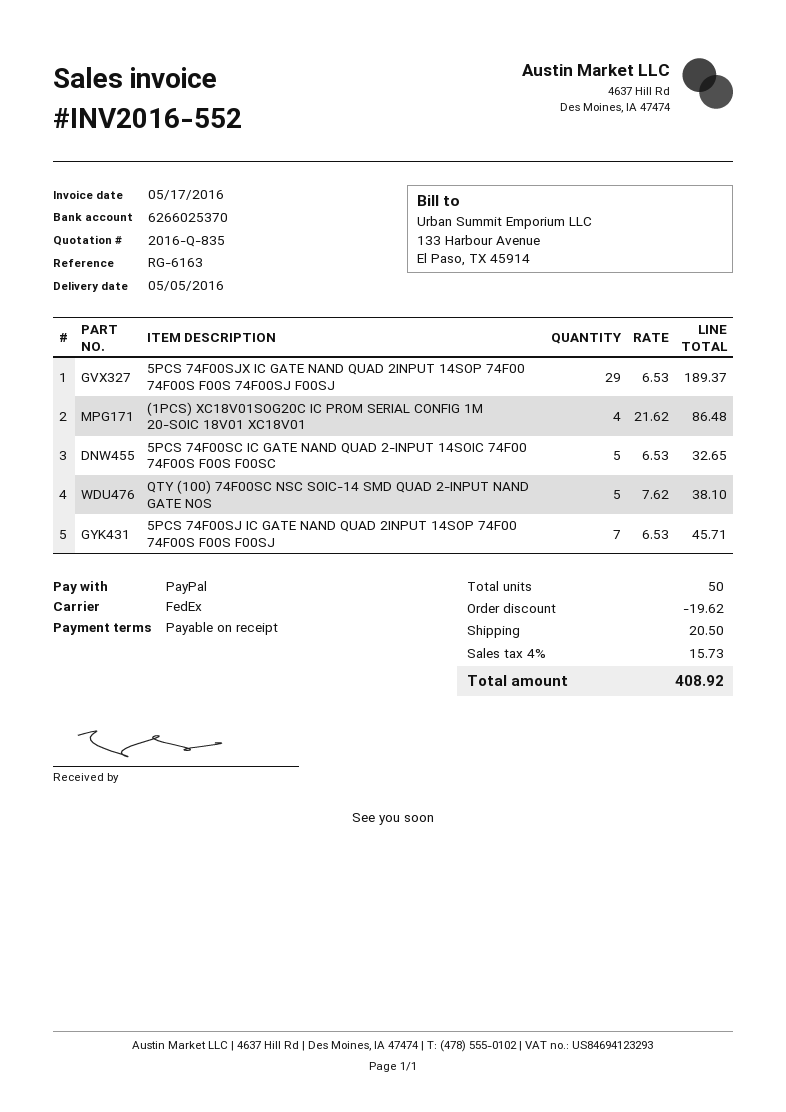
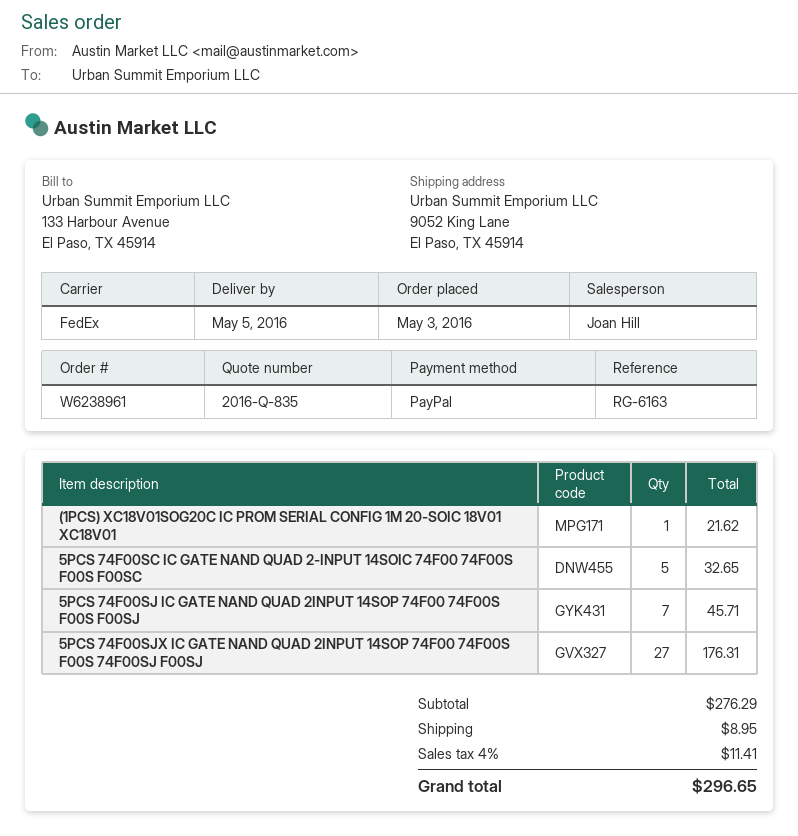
5PCS 74F00SJX IC GATE NAND QUAD 2INPUT 14SOP 74F00 74F00S F00S 74F00SJ F00SJ: 29 for 189.37 -> 27 for 176.31
(1PCS) XC18V01SOG20C IC PROM SERIAL CONFIG 1M 20-SOIC 18V01 XC18V01: 4 for 86.48 -> 1 for 21.62
QTY (100) 74F00SC NSC SOIC-14 SMD QUAD 2-INPUT NAND GATE NOS: 5 for 38.10 -> none
discount: 19.62 -> none
shipping: 20.50 -> 8.95
tax: 4% = 15.73 -> 4% = 11.41
total: 408.92 -> 296.65

